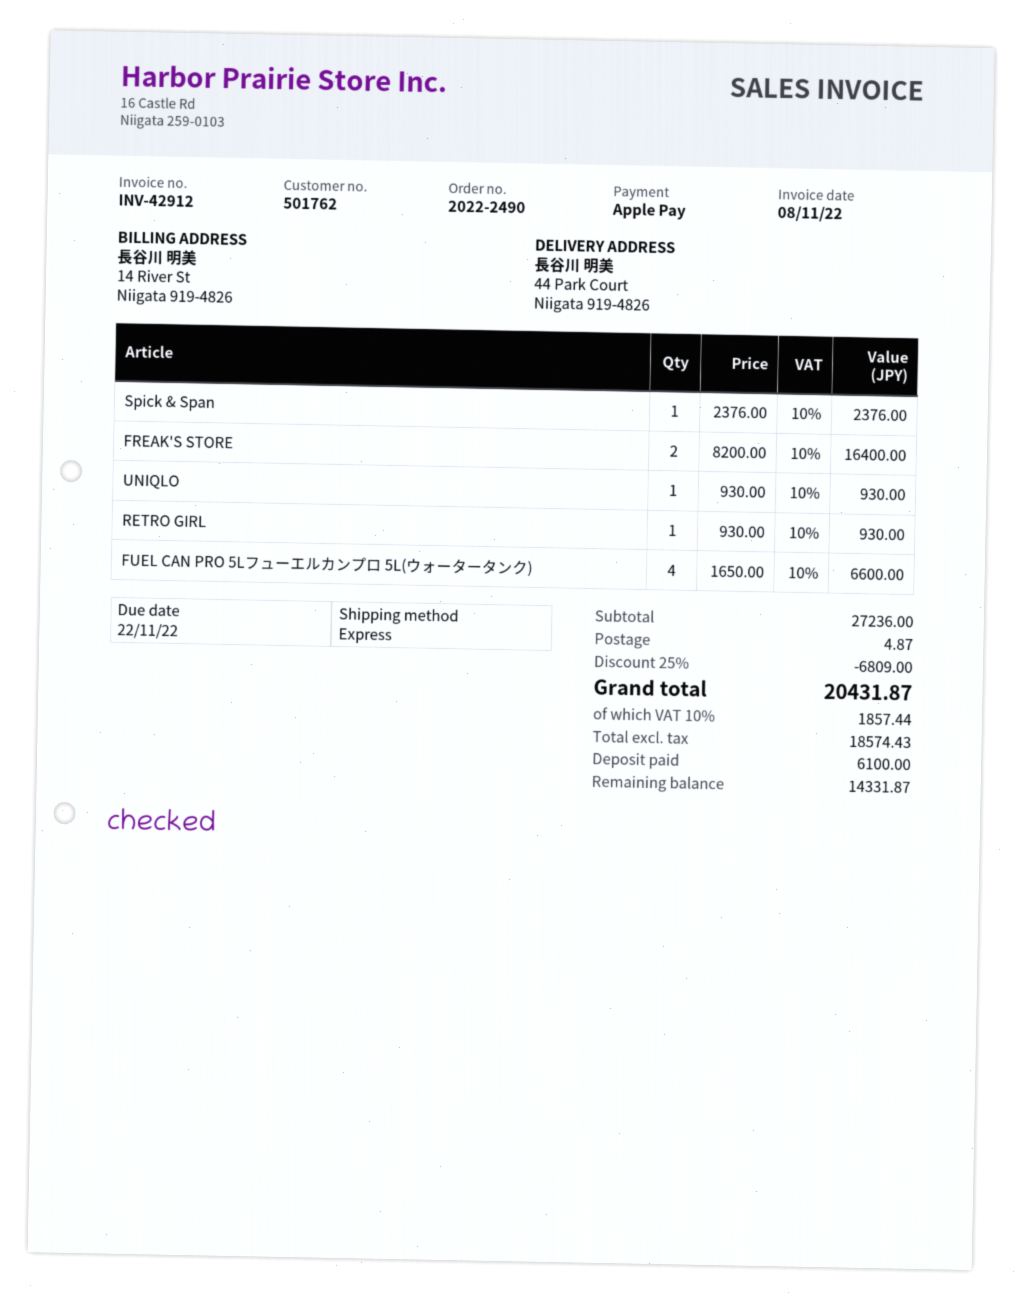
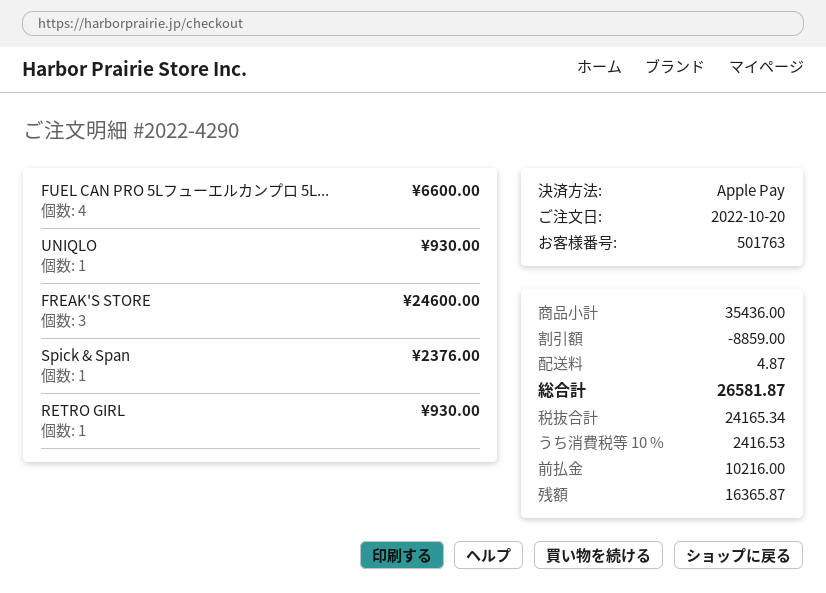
order number: 2022-2490 -> 2022-4290
customer number: 501762 -> 501763
FREAK'S STORE: 2 for 16400.00 -> 3 for 24600.00
subtotal: 27236.00 -> 35436.00
discount: 6809.00 -> 8859.00
net: 18574.43 -> 24165.34
tax: 10% = 1857.44 -> 10% = 2416.53
total: 20431.87 -> 26581.87
deposit: 6100.00 -> 10216.00
balance: 14331.87 -> 16365.87

